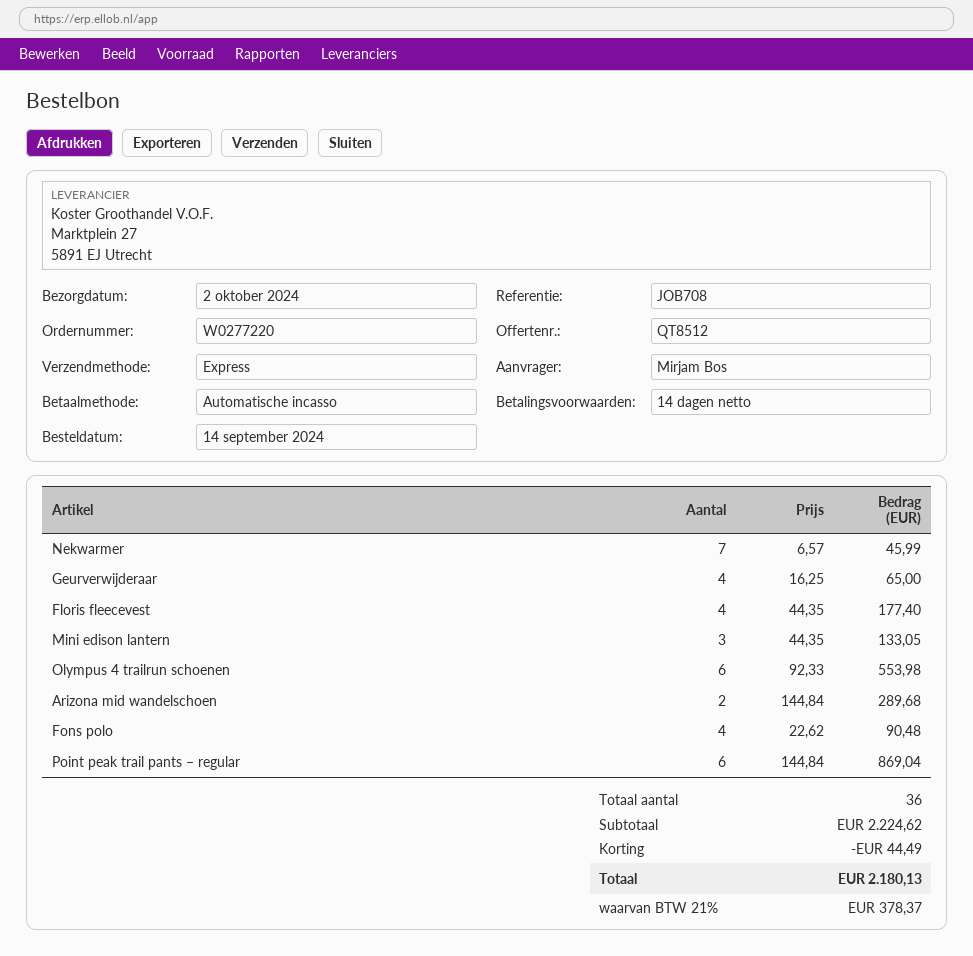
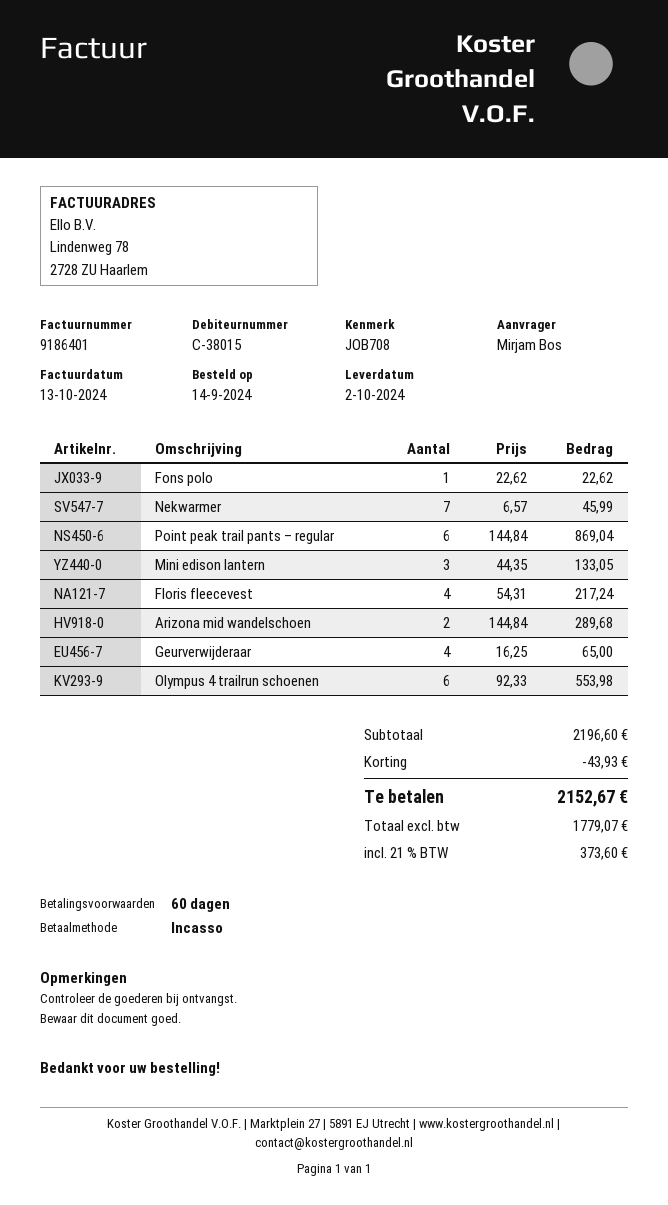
payment terms: 14 days -> 60 days
Floris fleecevest: 4 x 44.35 = 177.40 -> 4 x 54.31 = 217.24
Fons polo: 4 x 22.62 = 90.48 -> 1 x 22.62 = 22.62
subtotal: 2224.62 -> 2196.60
discount: 44.49 -> 43.93
tax: 21% = 378.37 -> 21% = 373.60
total: 2180.13 -> 2152.67

